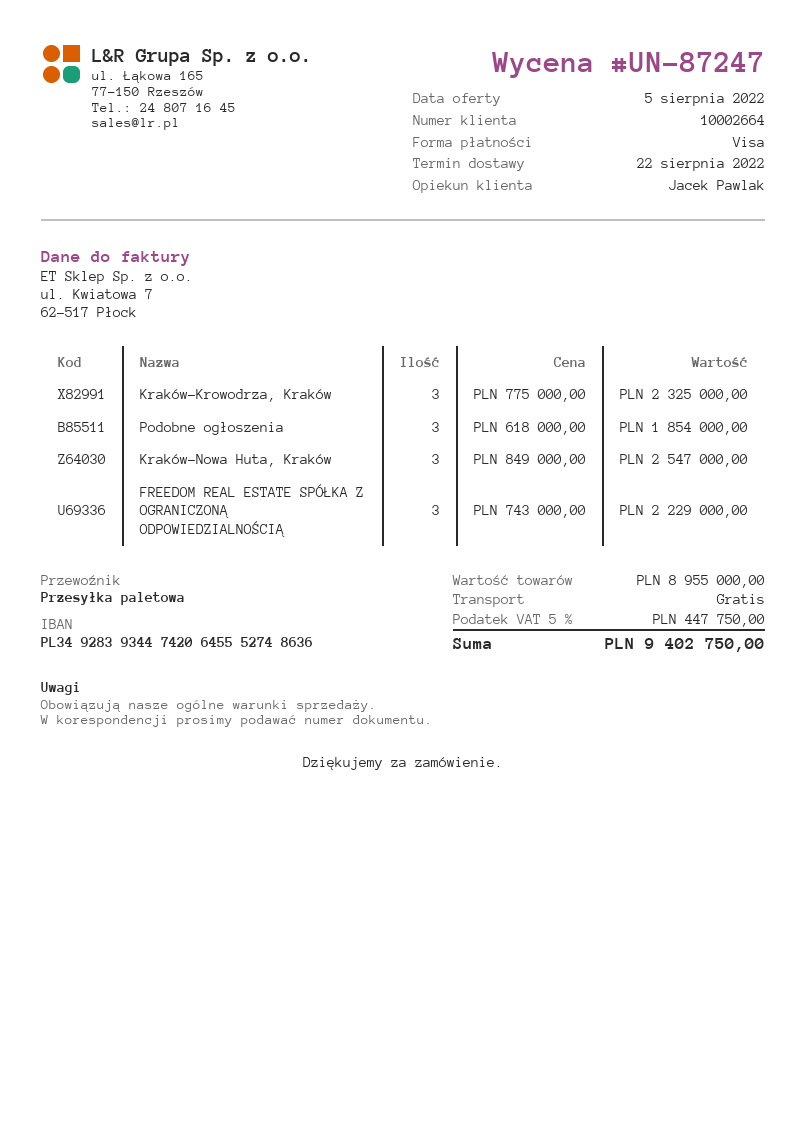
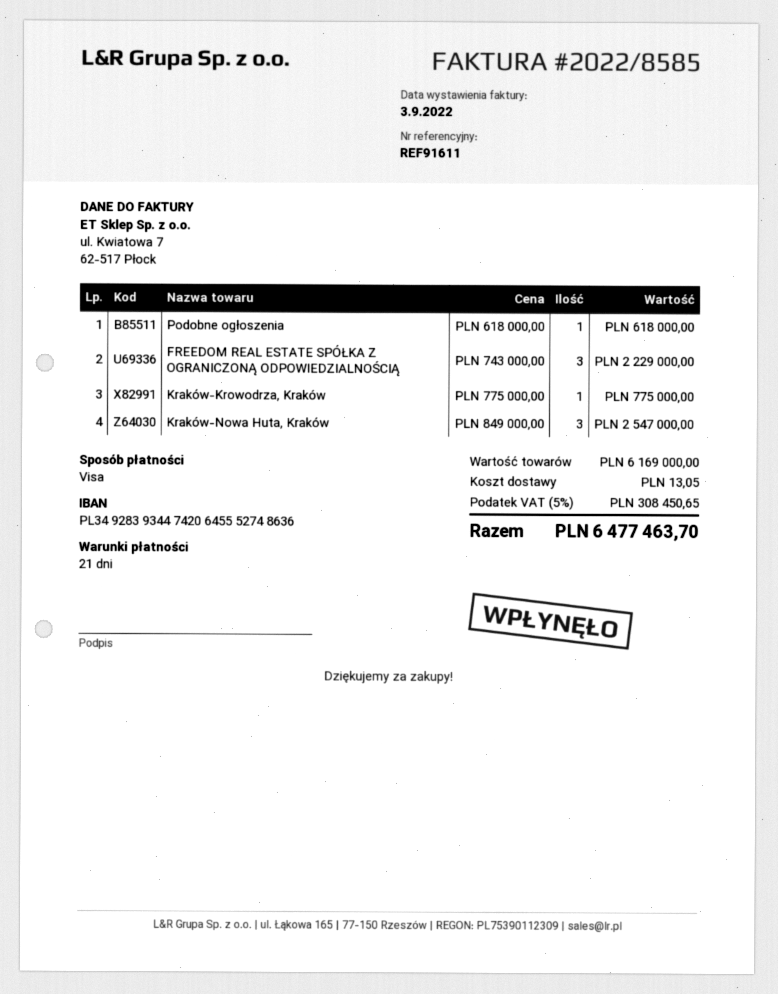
Kraków-Krowodrza, Kraków: 3 x 775000.00 = 2325000.00 -> 1 x 775000.00 = 775000.00
Podobne ogłoszenia: 3 x 618000.00 = 1854000.00 -> 1 x 618000.00 = 618000.00
subtotal: 8955000.00 -> 6169000.00
shipping: 0.00 -> 13.05
tax: 5% = 447750.00 -> 5% = 308450.65
total: 9402750.00 -> 6477463.70

